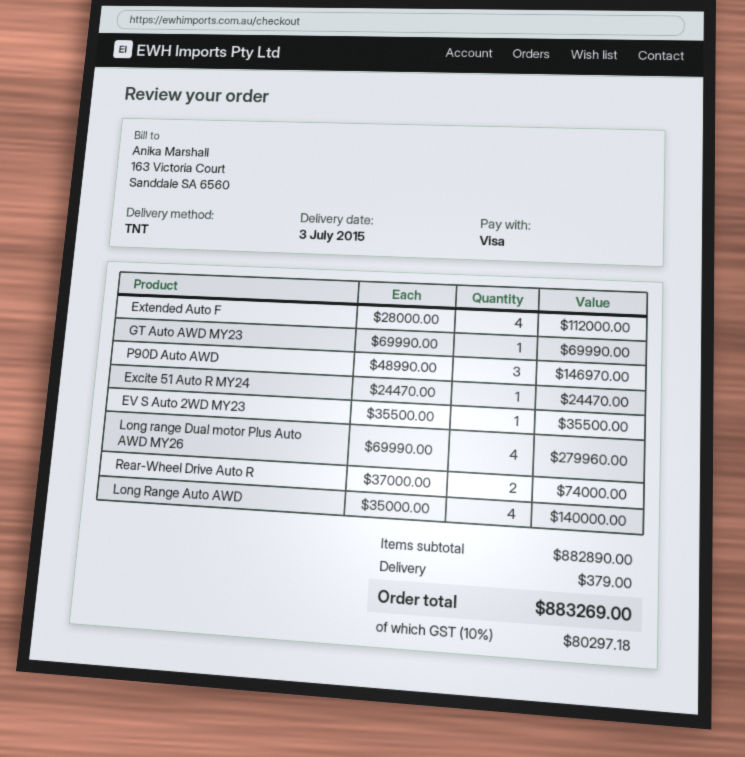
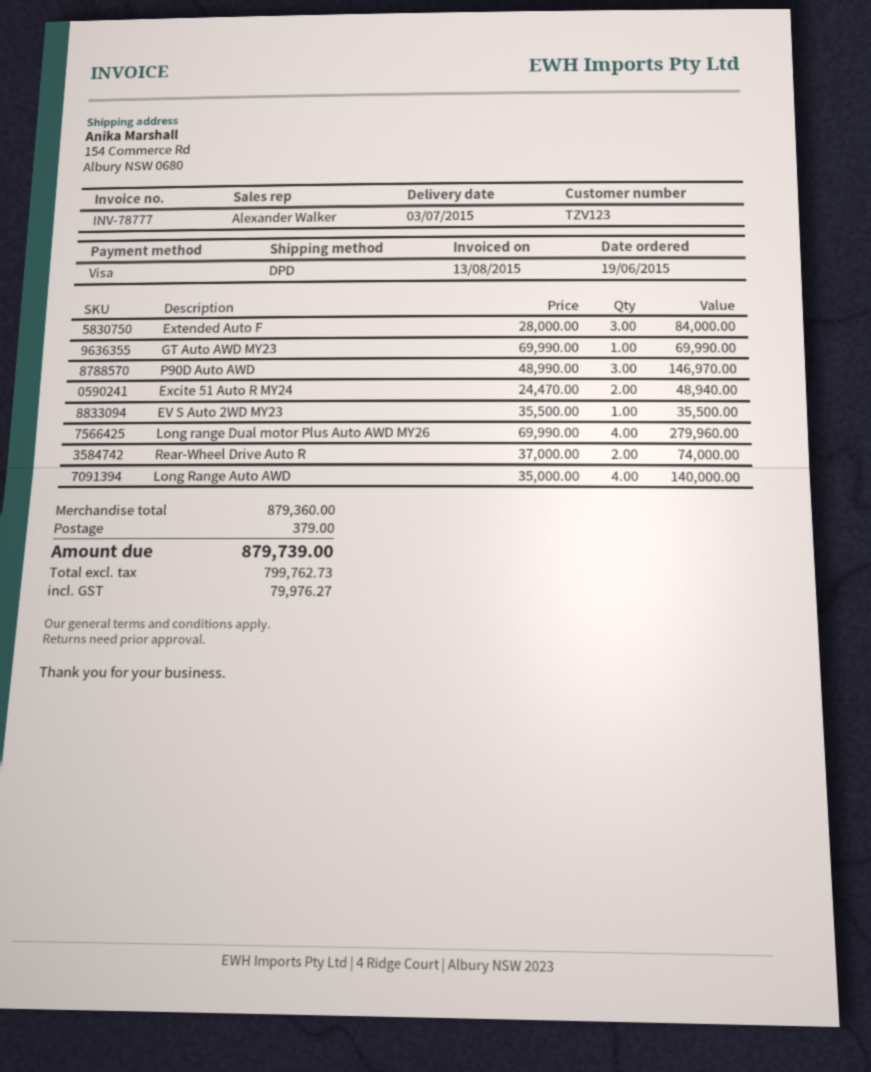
shipping method: TNT -> DPD
Extended Auto F: 4 x 28000.00 = 112000.00 -> 3 x 28000.00 = 84000.00
Excite 51 Auto R MY24: 1 x 24470.00 = 24470.00 -> 2 x 24470.00 = 48940.00
subtotal: 882890.00 -> 879360.00
tax: 80297.18 -> 79976.27
total: 883269.00 -> 879739.00

